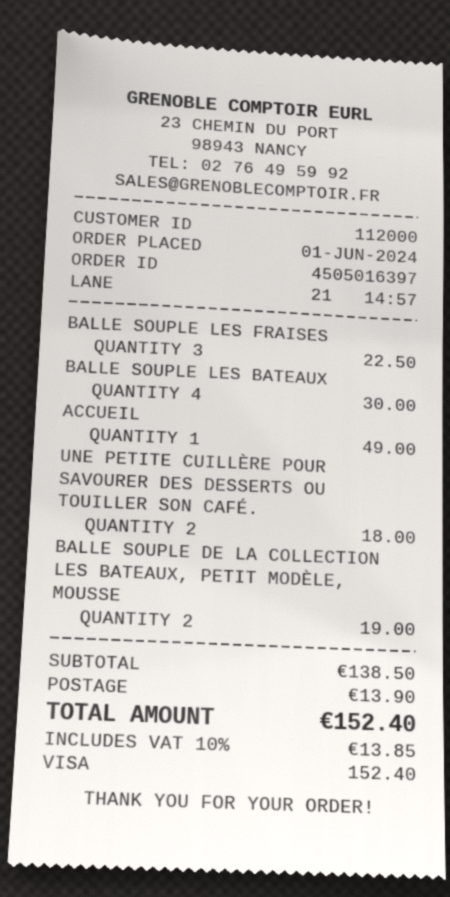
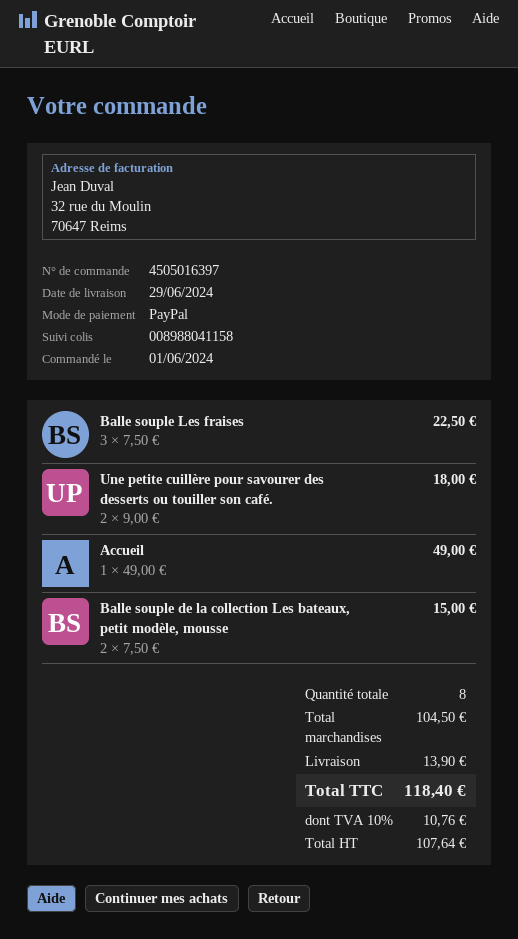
payment method: Visa -> PayPal
BALLE SOUPLE LES BATEAUX: 4 for 30.00 -> none
BALLE SOUPLE DE LA COLLECTION LES BATEAUX, PETIT MODÈLE, MOUSSE: 2 for 19.00 -> 2 for 15.00
subtotal: 138.50 -> 104.50
tax: 10% = 13.85 -> 10% = 10.76
total: 152.40 -> 118.40

